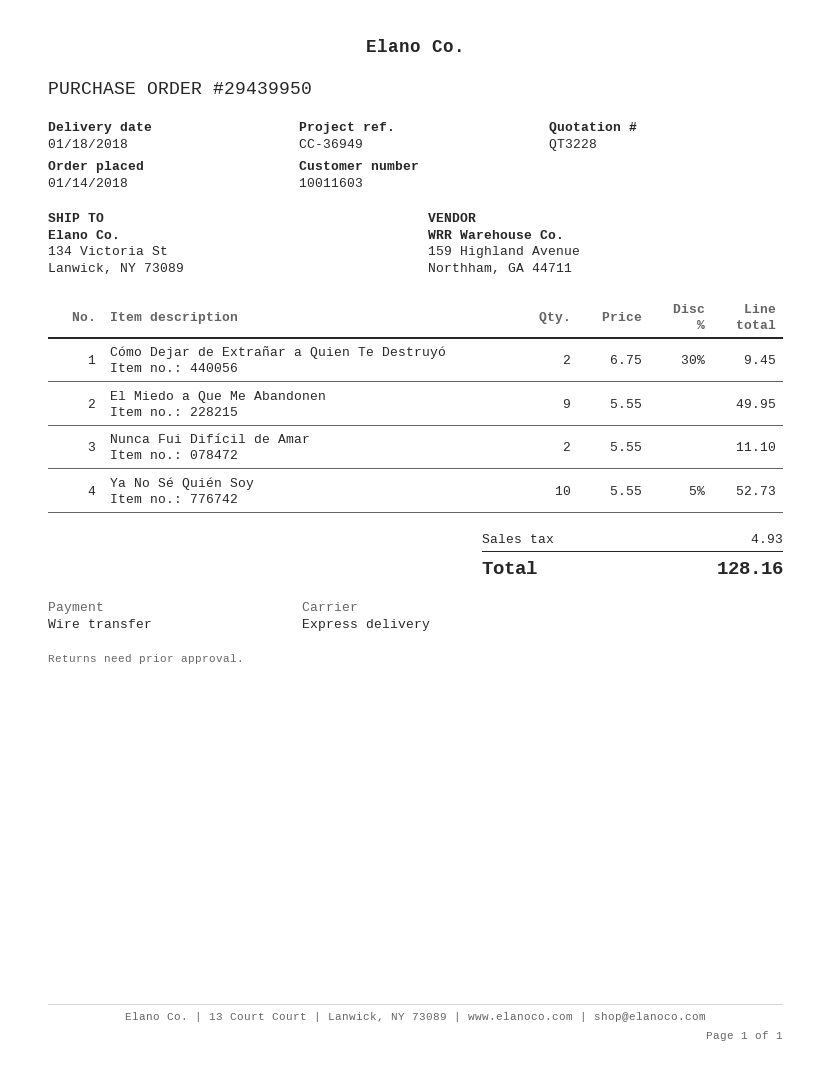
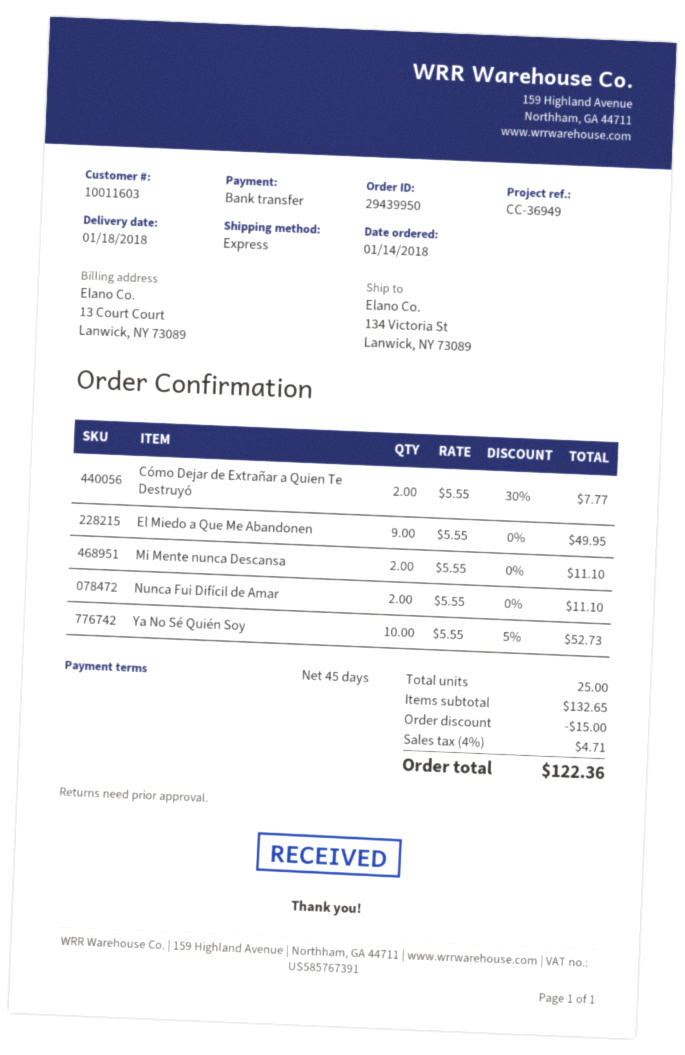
Cómo Dejar de Extrañar a Quien Te Destruyó: 2 x 6.75 - 30% = 9.45 -> 2 x 5.55 - 30% = 7.77
Mi Mente nunca Descansa: none -> 2 x 5.55 = 11.10
discount: none -> 15.00
tax: 4.93 -> 4.71
total: 128.16 -> 122.36

